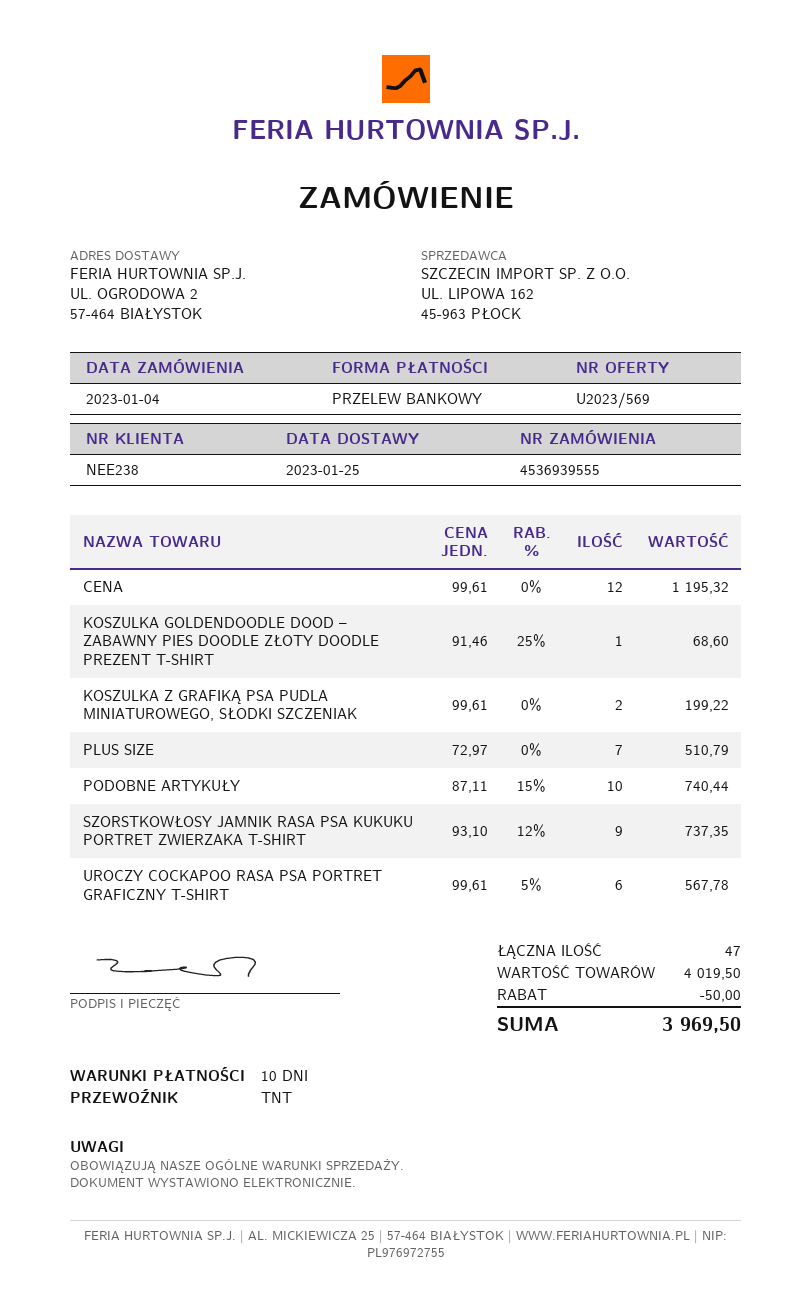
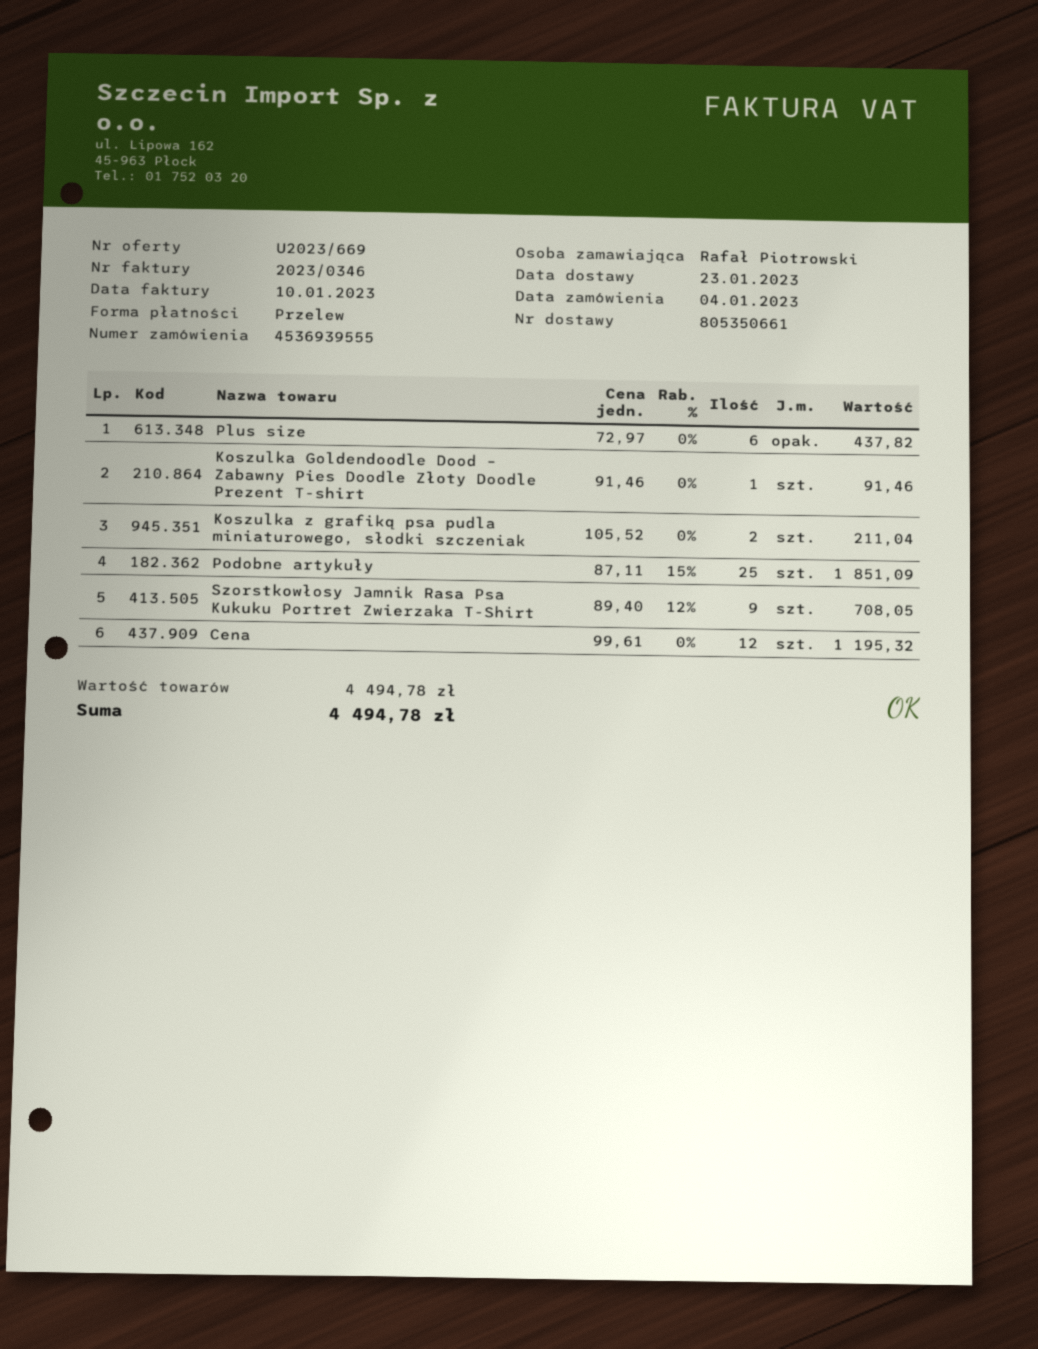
quote number: U2023/569 -> U2023/669
delivery date: 2023-01-25 -> 2023-01-23
KOSZULKA GOLDENDOODLE DOOD – ZABAWNY PIES DOODLE ZŁOTY DOODLE PREZENT T-SHIRT: 1 x 91.46 - 25% = 68.60 -> 1 x 91.46 = 91.46
KOSZULKA Z GRAFIKĄ PSA PUDLA MINIATUROWEGO, SŁODKI SZCZENIAK: 2 x 99.61 = 199.22 -> 2 x 105.52 = 211.04
PLUS SIZE: 7 x 72.97 = 510.79 -> 6 x 72.97 = 437.82
PODOBNE ARTYKUŁY: 10 x 87.11 - 15% = 740.44 -> 25 x 87.11 - 15% = 1851.09
SZORSTKOWŁOSY JAMNIK RASA PSA KUKUKU PORTRET ZWIERZAKA T-SHIRT: 9 x 93.10 - 12% = 737.35 -> 9 x 89.40 - 12% = 708.05
UROCZY COCKAPOO RASA PSA PORTRET GRAFICZNY T-SHIRT: 6 x 99.61 - 5% = 567.78 -> none
subtotal: 4019.50 -> 4494.78
discount: 50.00 -> none
total: 3969.50 -> 4494.78

